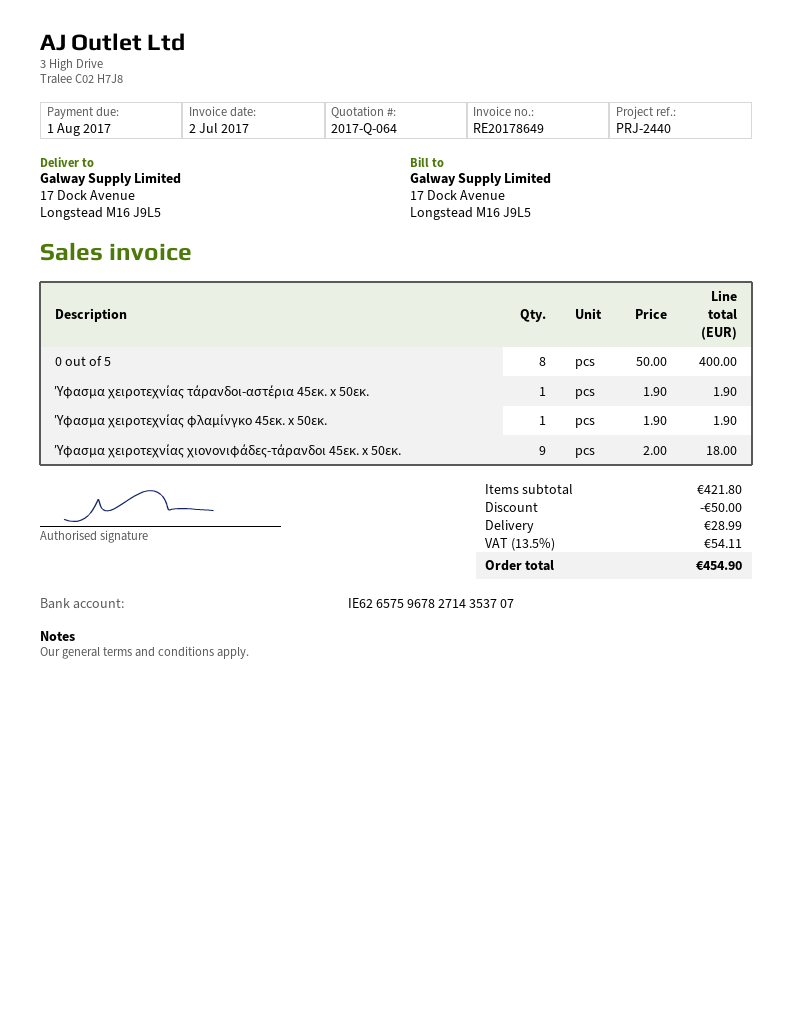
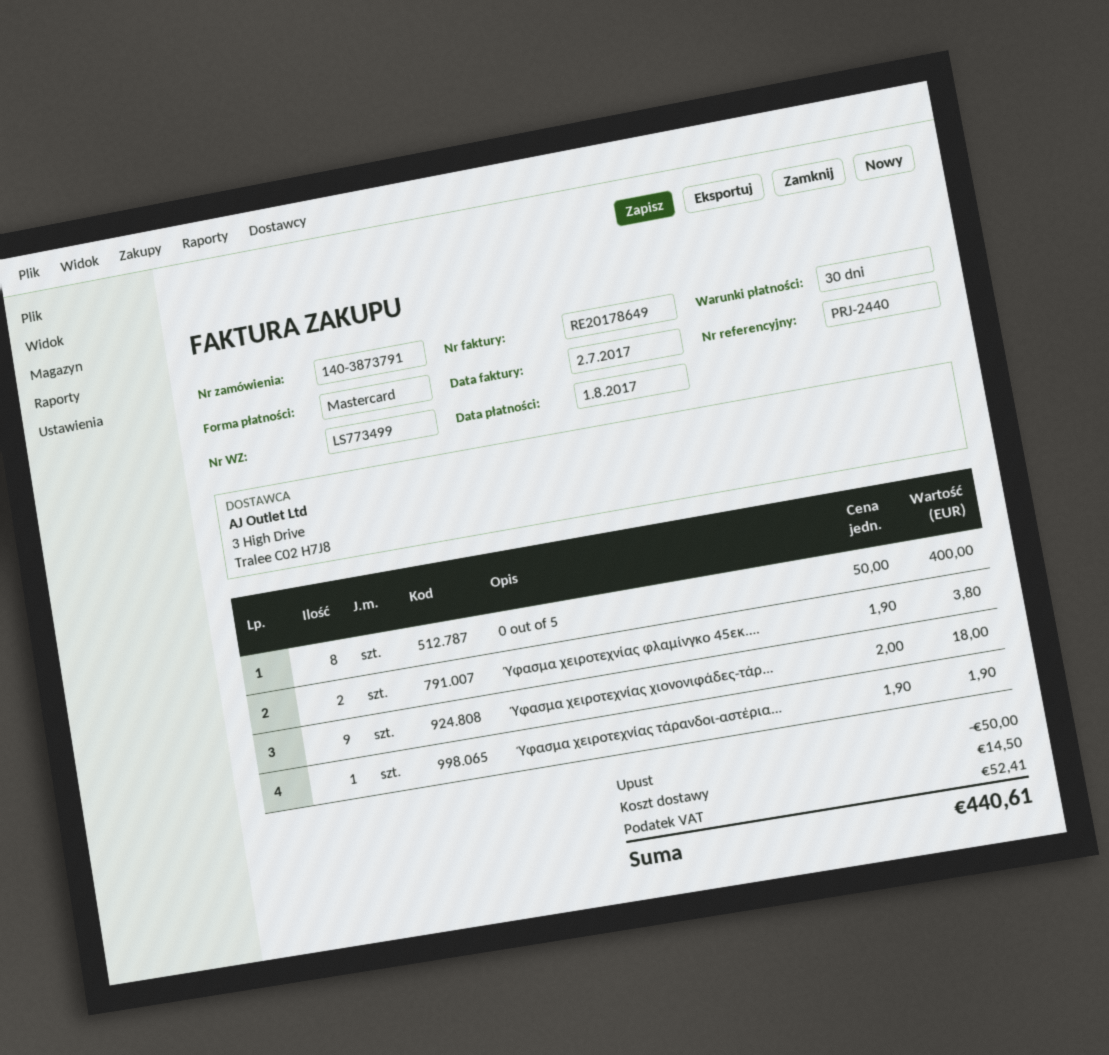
Ύφασμα χειροτεχνίας φλαμίνγκο 45εκ. x 50εκ.: 1 x 1.90 = 1.90 -> 2 x 1.90 = 3.80
shipping: 28.99 -> 14.50
tax: 54.11 -> 52.41
total: 454.90 -> 440.61

